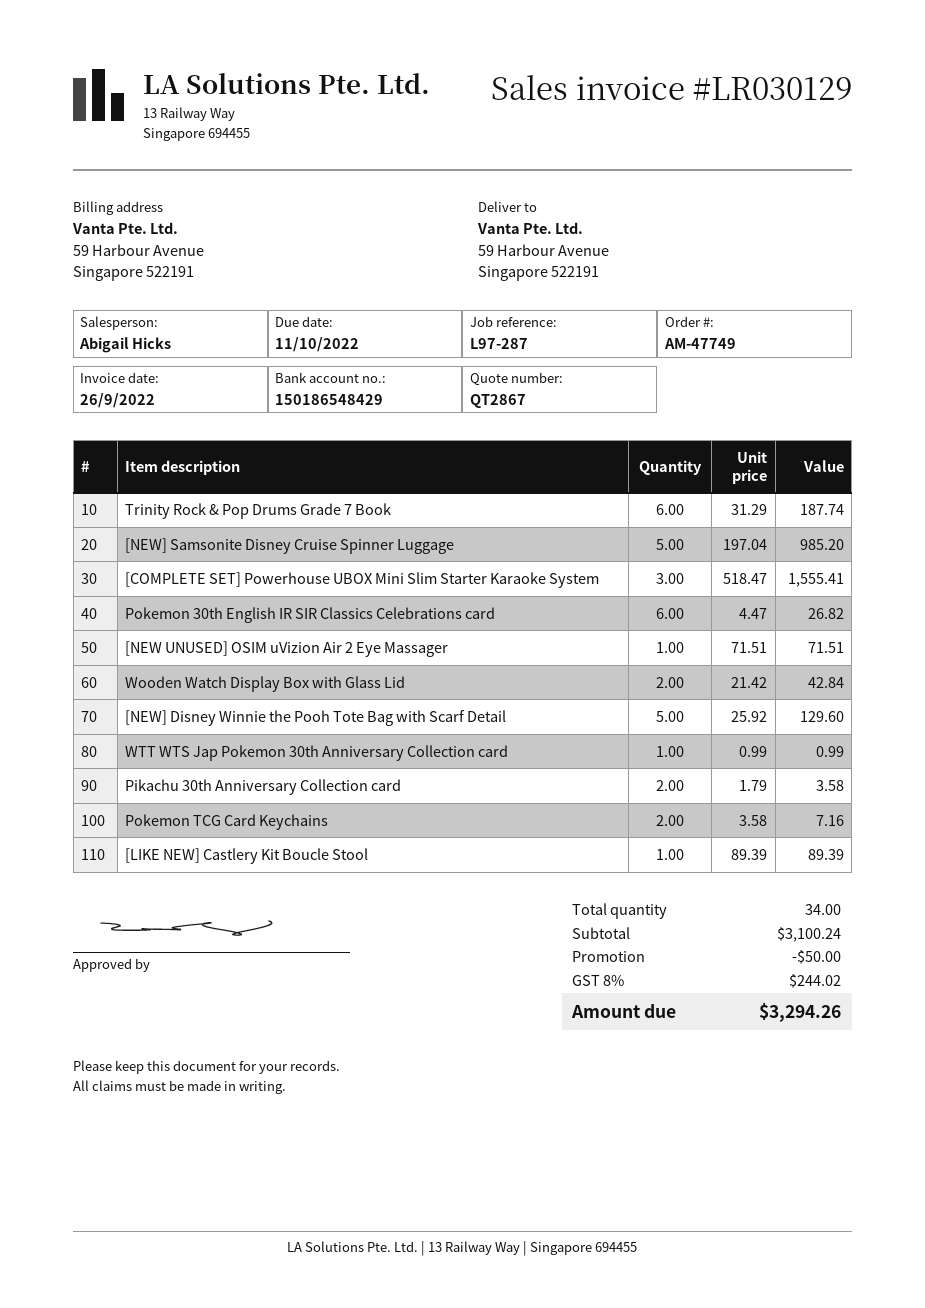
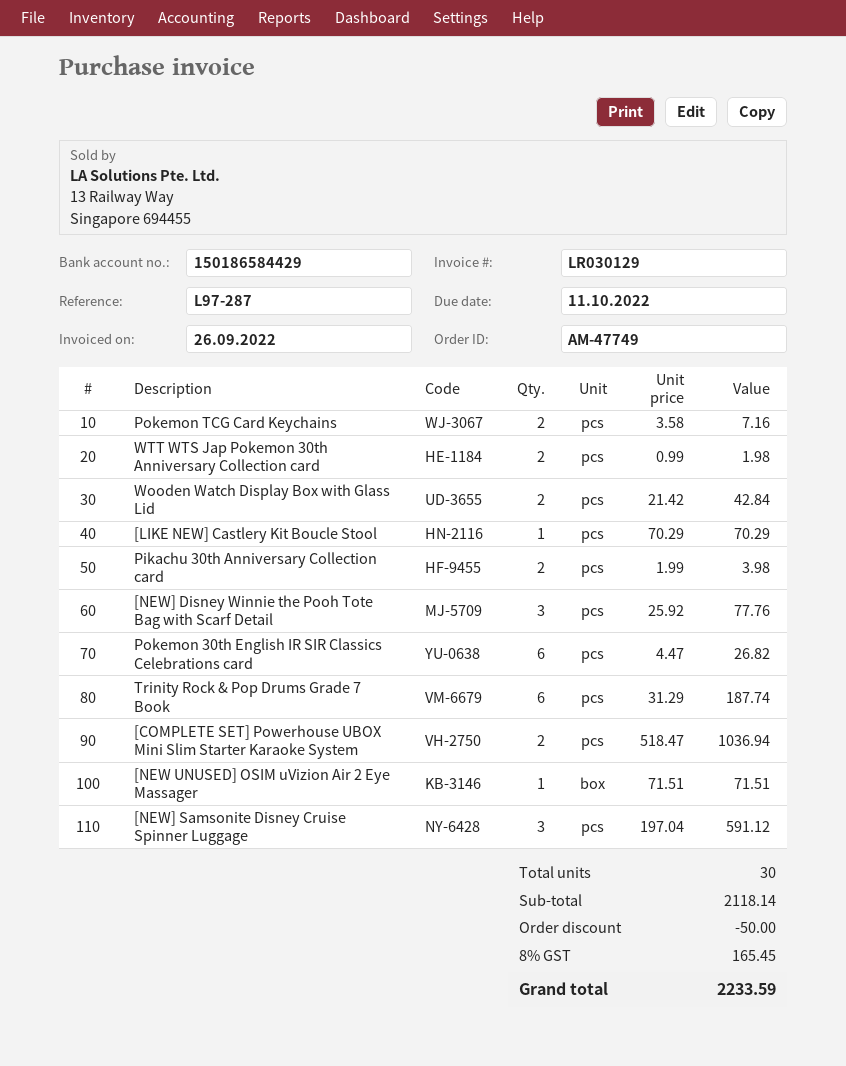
bank account: 150186548429 -> 150186584429
[NEW] Samsonite Disney Cruise Spinner Luggage: 5 x 197.04 = 985.20 -> 3 x 197.04 = 591.12
[COMPLETE SET] Powerhouse UBOX Mini Slim Starter Karaoke System: 3 x 518.47 = 1555.41 -> 2 x 518.47 = 1036.94
[NEW] Disney Winnie the Pooh Tote Bag with Scarf Detail: 5 x 25.92 = 129.60 -> 3 x 25.92 = 77.76
WTT WTS Jap Pokemon 30th Anniversary Collection card: 1 x 0.99 = 0.99 -> 2 x 0.99 = 1.98
Pikachu 30th Anniversary Collection card: 2 x 1.79 = 3.58 -> 2 x 1.99 = 3.98
[LIKE NEW] Castlery Kit Boucle Stool: 1 x 89.39 = 89.39 -> 1 x 70.29 = 70.29
total quantity: 34 -> 30
subtotal: 3100.24 -> 2118.14
tax: 8% = 244.02 -> 8% = 165.45
total: 3294.26 -> 2233.59

